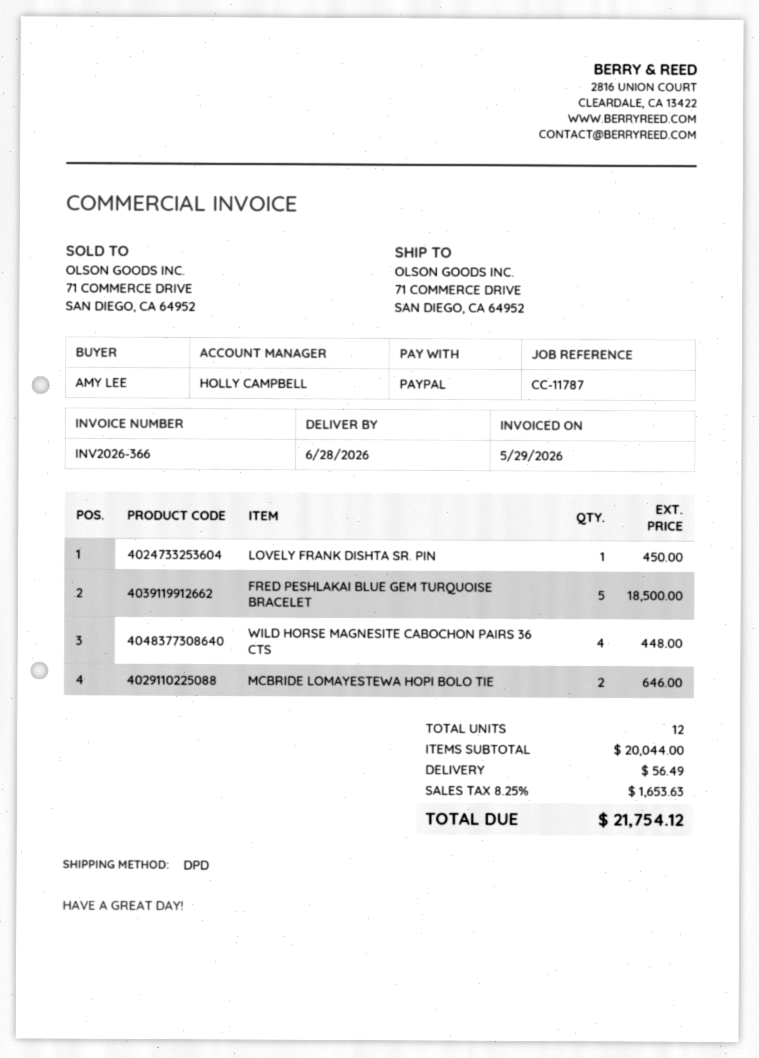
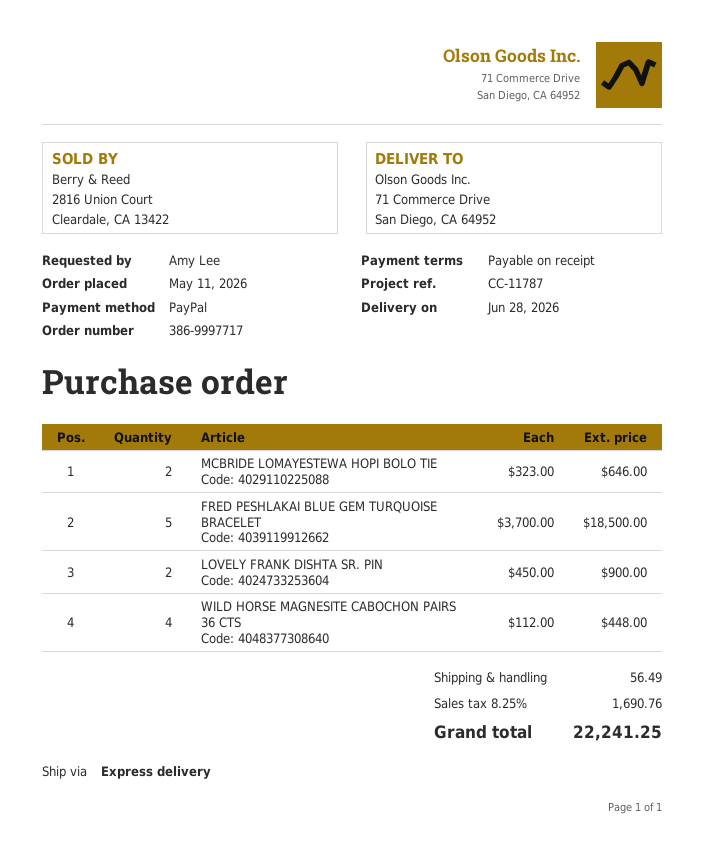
shipping method: DPD -> express
LOVELY FRANK DISHTA SR. PIN: 1 for 450.00 -> 2 for 900.00
tax: 8.25% = 1653.63 -> 8.25% = 1690.76
total: 21754.12 -> 22241.25

